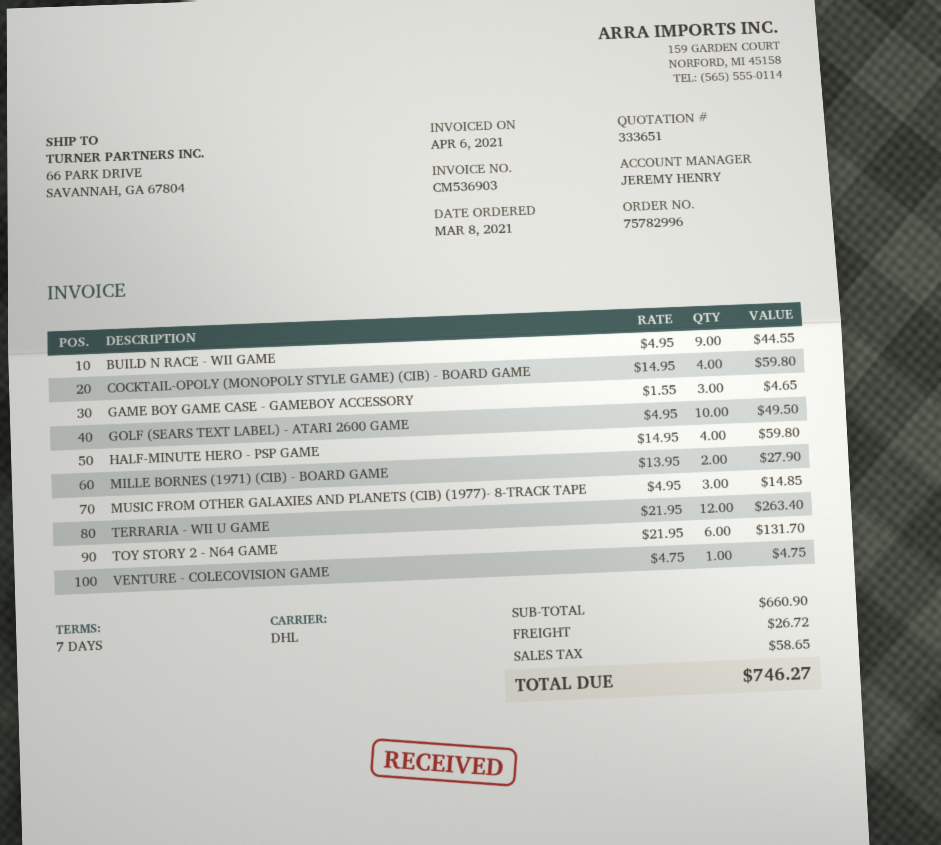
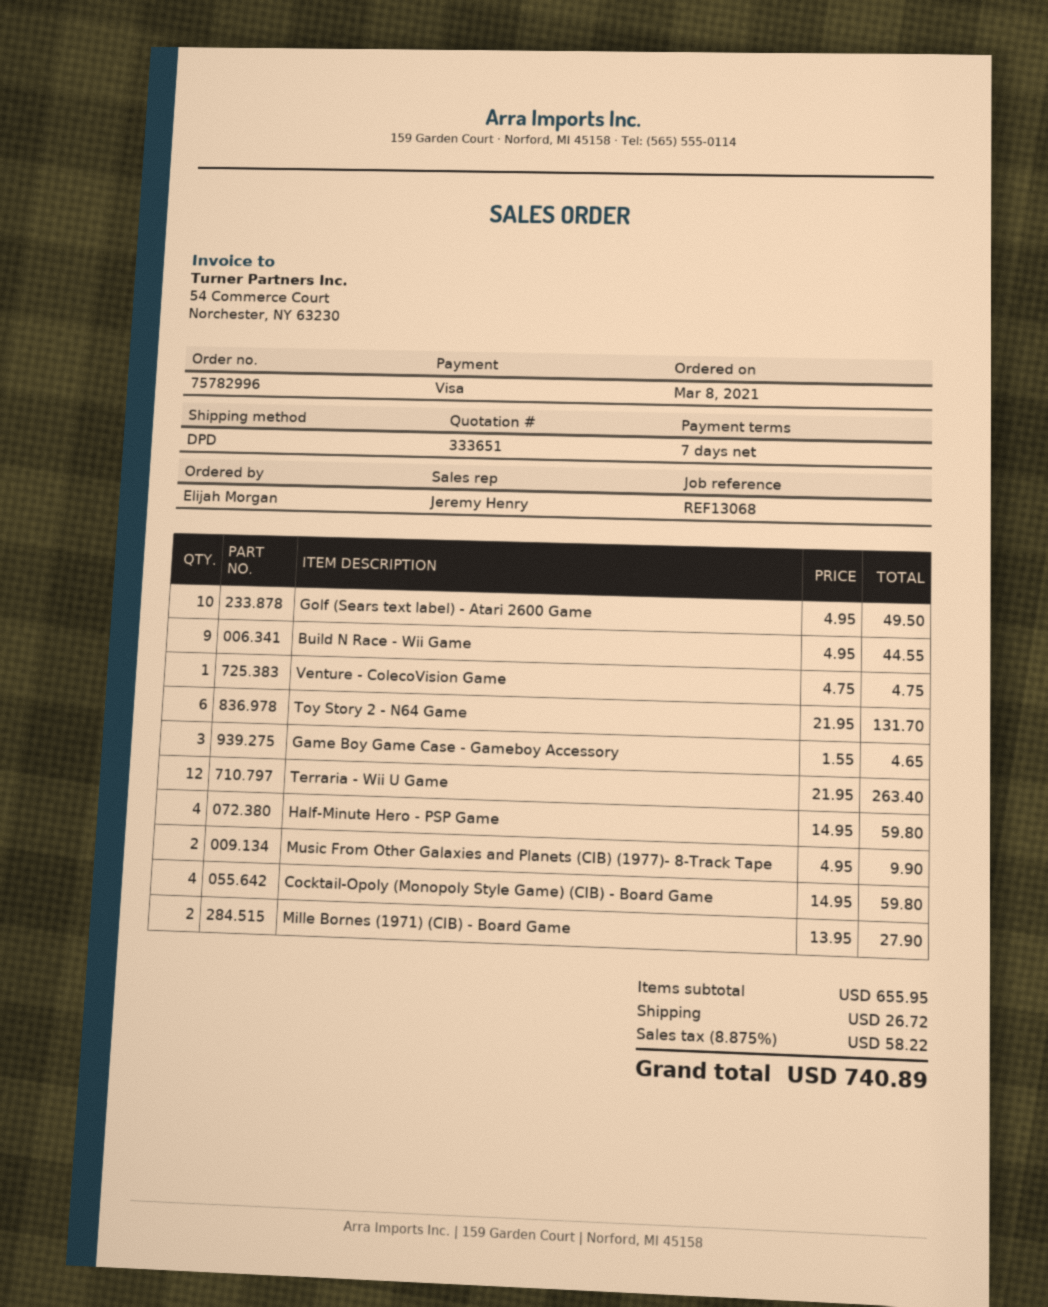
shipping method: DHL -> DPD
MUSIC FROM OTHER GALAXIES AND PLANETS (CIB) (1977)- 8-TRACK TAPE: 3 x 4.95 = 14.85 -> 2 x 4.95 = 9.90
subtotal: 660.90 -> 655.95
tax: 58.65 -> 58.22
total: 746.27 -> 740.89

